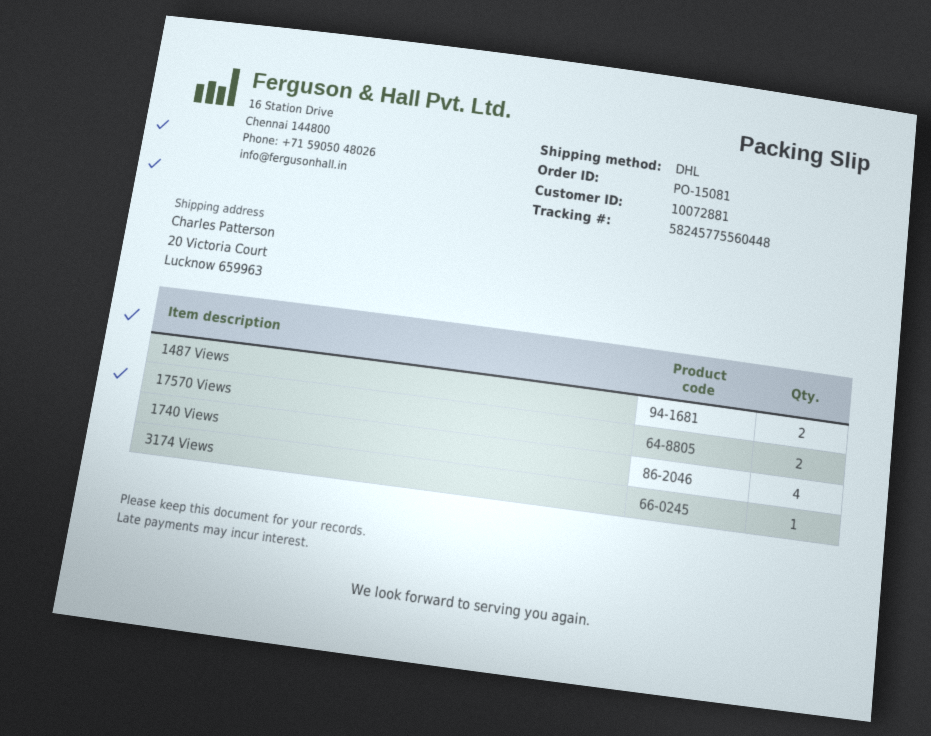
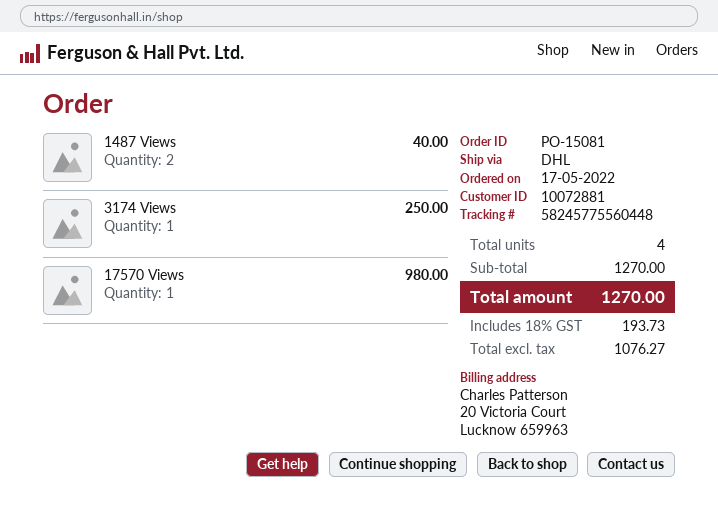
17570 Views: 2 -> 1
1740 Views: 4 -> none

